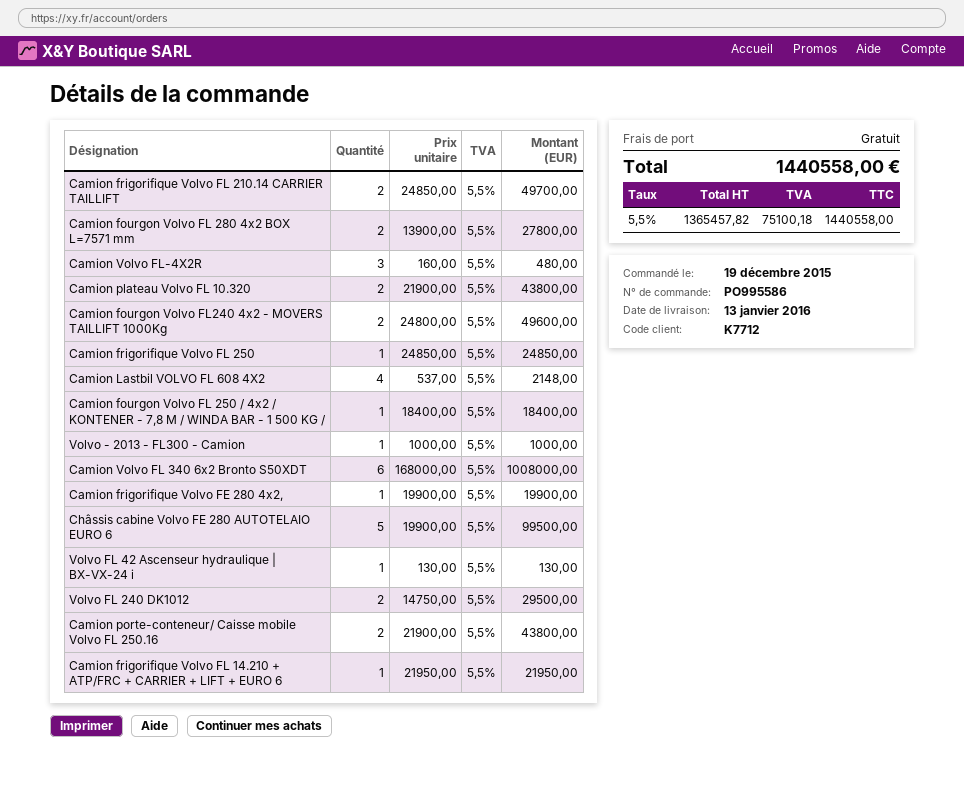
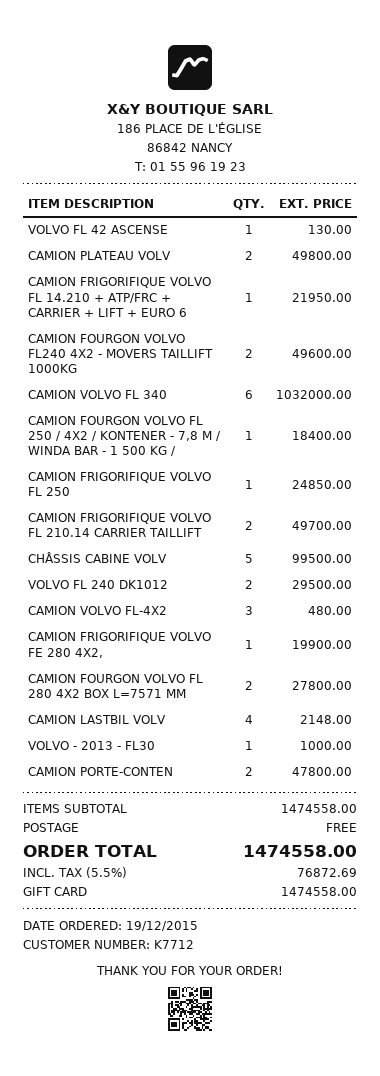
Camion plateau Volvo FL 10.320: 2 for 43800.00 -> 2 for 49800.00
Camion Volvo FL 340 6x2 Bronto S50XDT: 6 for 1008000.00 -> 6 for 1032000.00
Camion porte-conteneur/ Caisse mobile Volvo FL 250.16: 2 for 43800.00 -> 2 for 47800.00
tax: 5.5% = 75100.18 -> 5.5% = 76872.69
total: 1440558.00 -> 1474558.00

